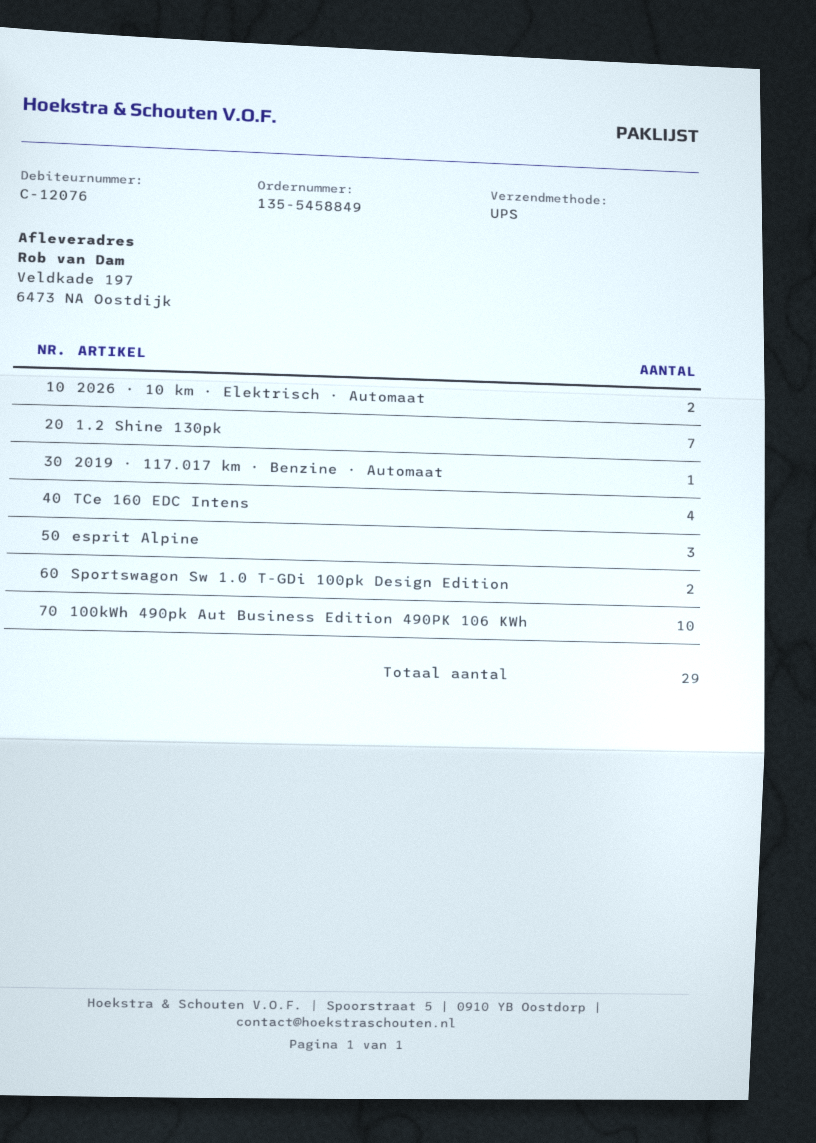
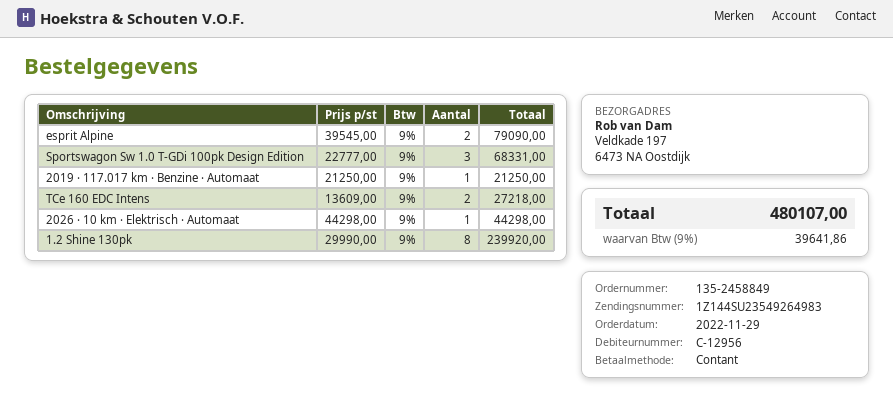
order number: 135-5458849 -> 135-2458849
customer number: C-12076 -> C-12956
2026 · 10 km · Elektrisch · Automaat: 2 -> 1
1.2 Shine 130pk: 7 -> 8
TCe 160 EDC Intens: 4 -> 2
esprit Alpine: 3 -> 2
Sportswagon Sw 1.0 T-GDi 100pk Design Edition: 2 -> 3
100kWh 490pk Aut Business Edition 490PK 106 KWh: 10 -> none

